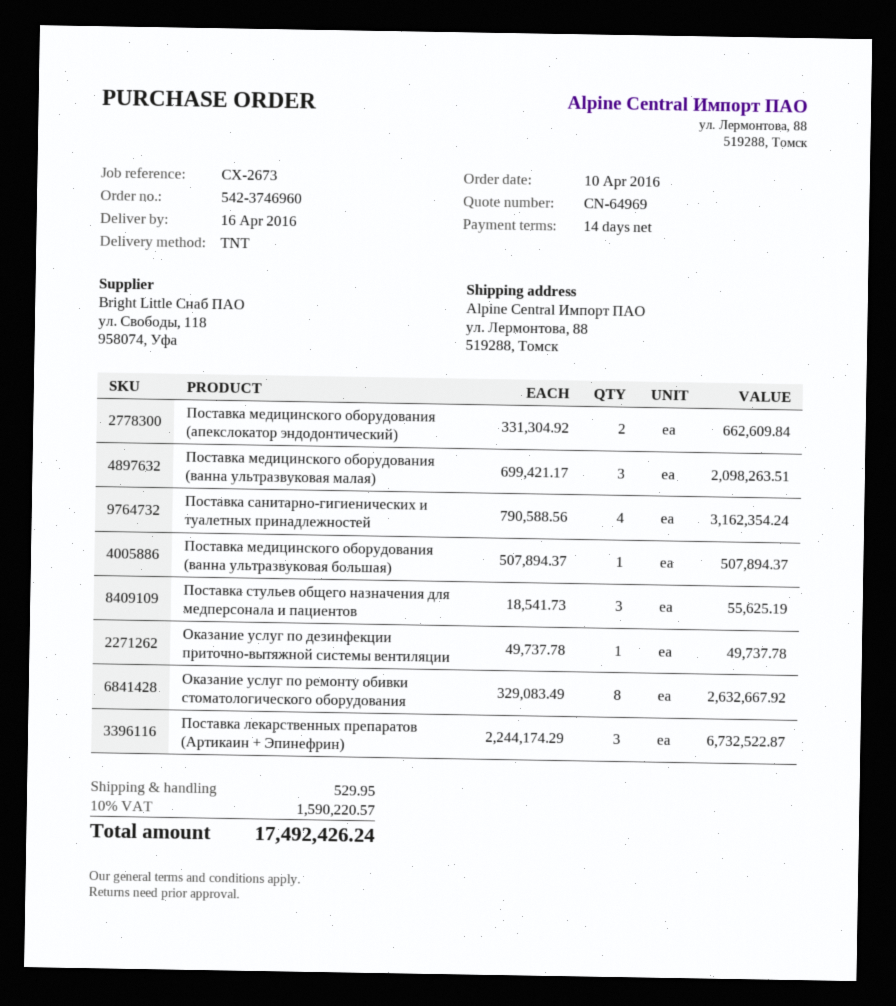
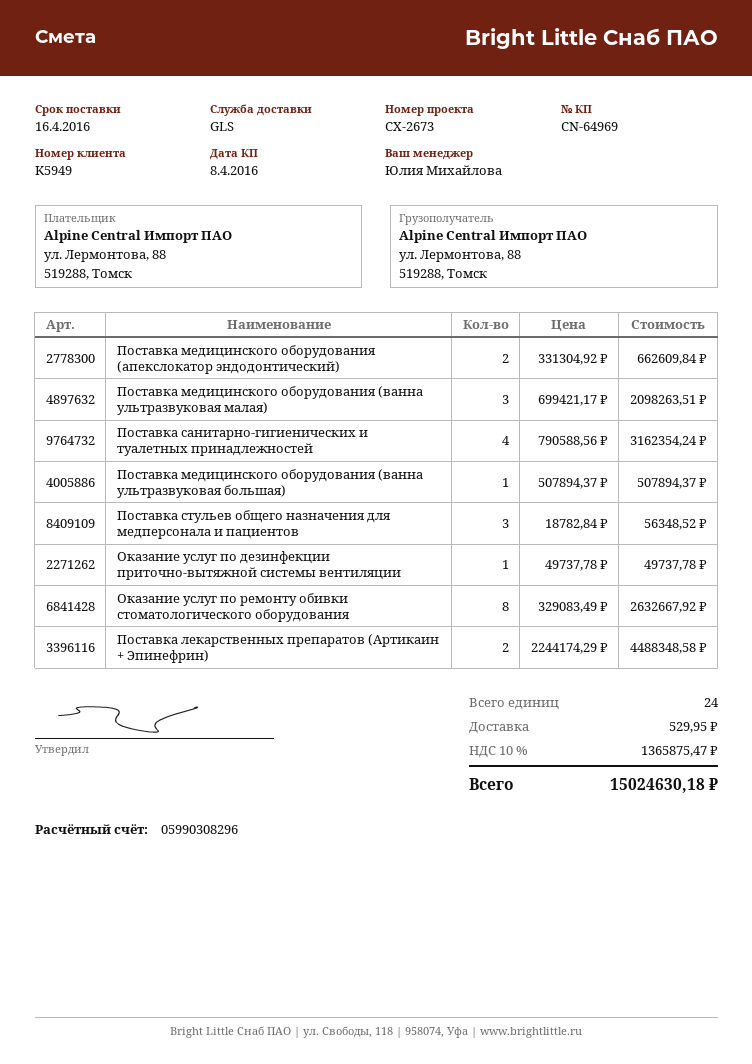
shipping method: TNT -> GLS
Поставка стульев общего назначения для медперсонала и пациентов: 3 x 18541.73 = 55625.19 -> 3 x 18782.84 = 56348.52
Поставка лекарственных препаратов (Артикаин + Эпинефрин): 3 x 2244174.29 = 6732522.87 -> 2 x 2244174.29 = 4488348.58
tax: 10% = 1590220.57 -> 10% = 1365875.47
total: 17492426.24 -> 15024630.18

